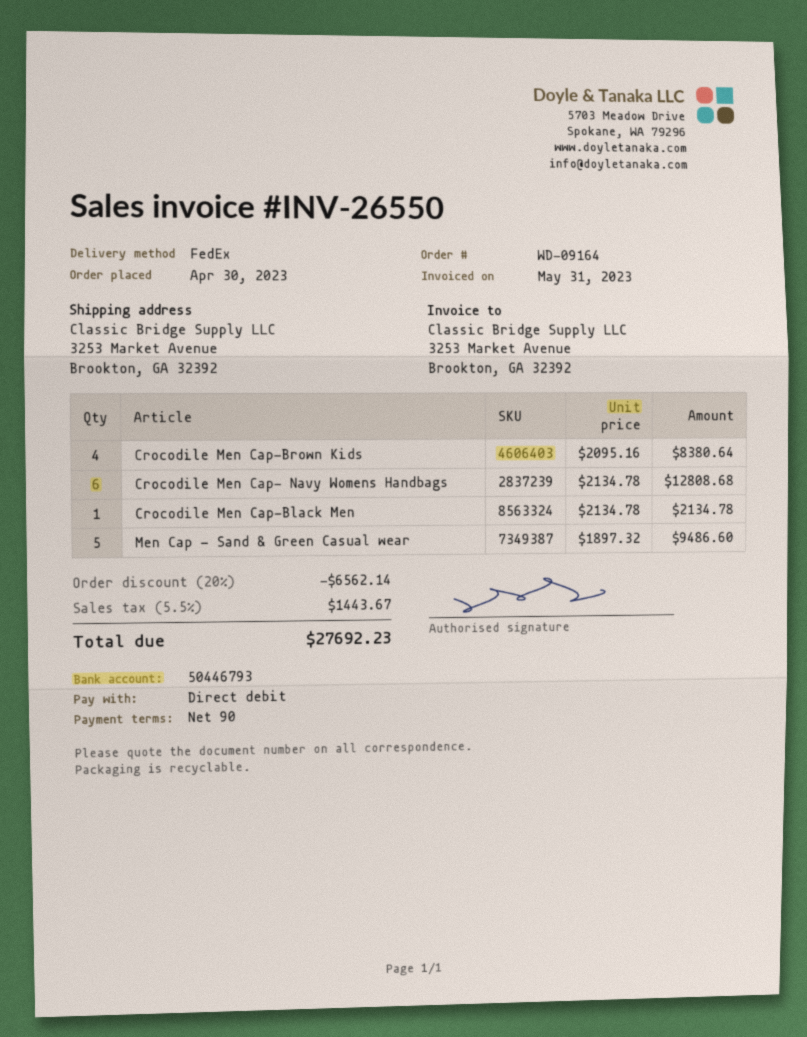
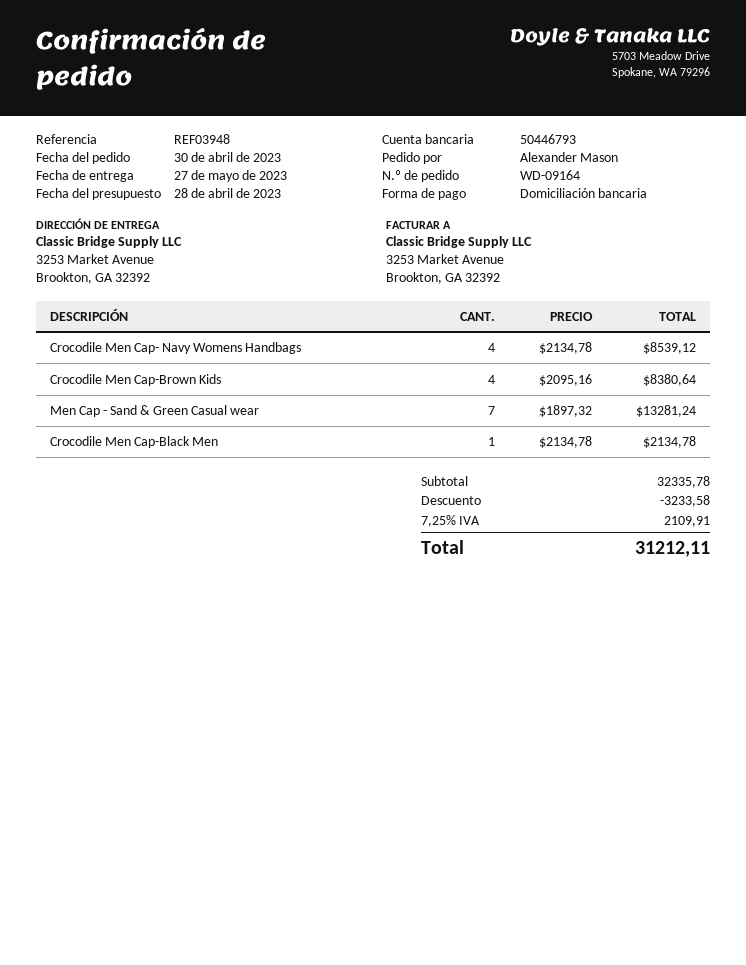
Crocodile Men Cap- Navy Womens Handbags: 6 x 2134.78 = 12808.68 -> 4 x 2134.78 = 8539.12
Men Cap - Sand & Green Casual wear: 5 x 1897.32 = 9486.60 -> 7 x 1897.32 = 13281.24
discount: 6562.14 -> 3233.58
tax: 5.5% = 1443.67 -> 7.25% = 2109.91
total: 27692.23 -> 31212.11

